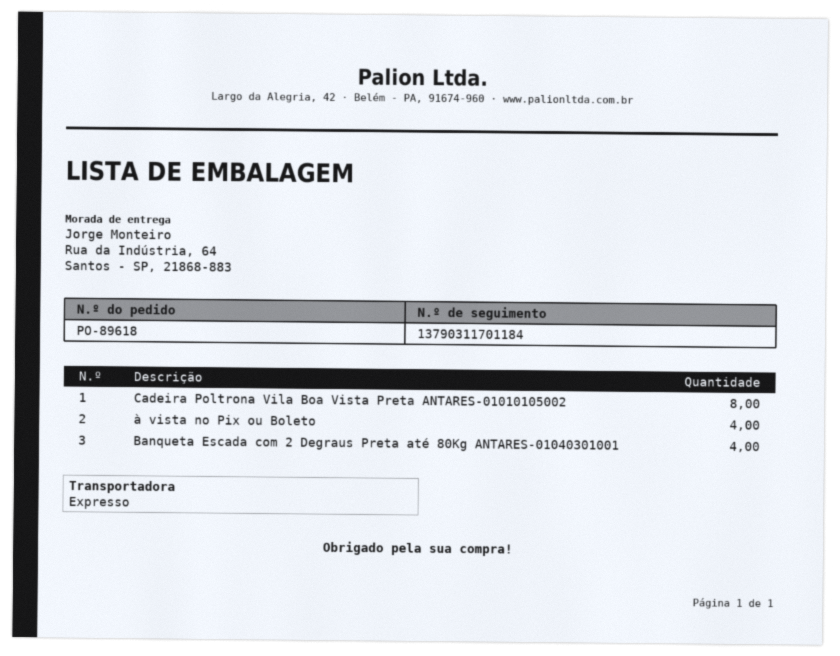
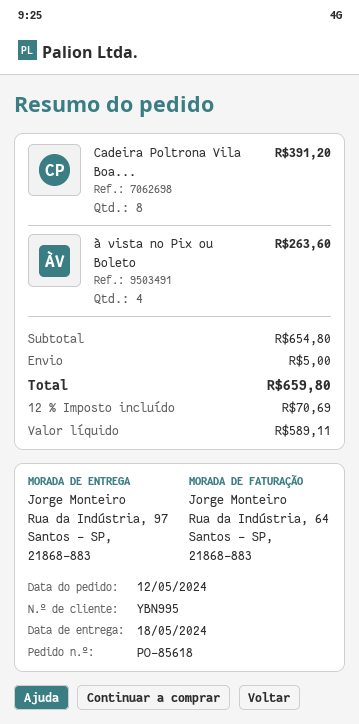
order number: PO-89618 -> PO-85618
ship to: Rua da Indústria, 64, Santos - SP, 21868-883 -> Rua da Indústria, 97, Santos - SP, 21868-883
Banqueta Escada com 2 Degraus Preta até 80Kg ANTARES-01040301001: 4 -> none

